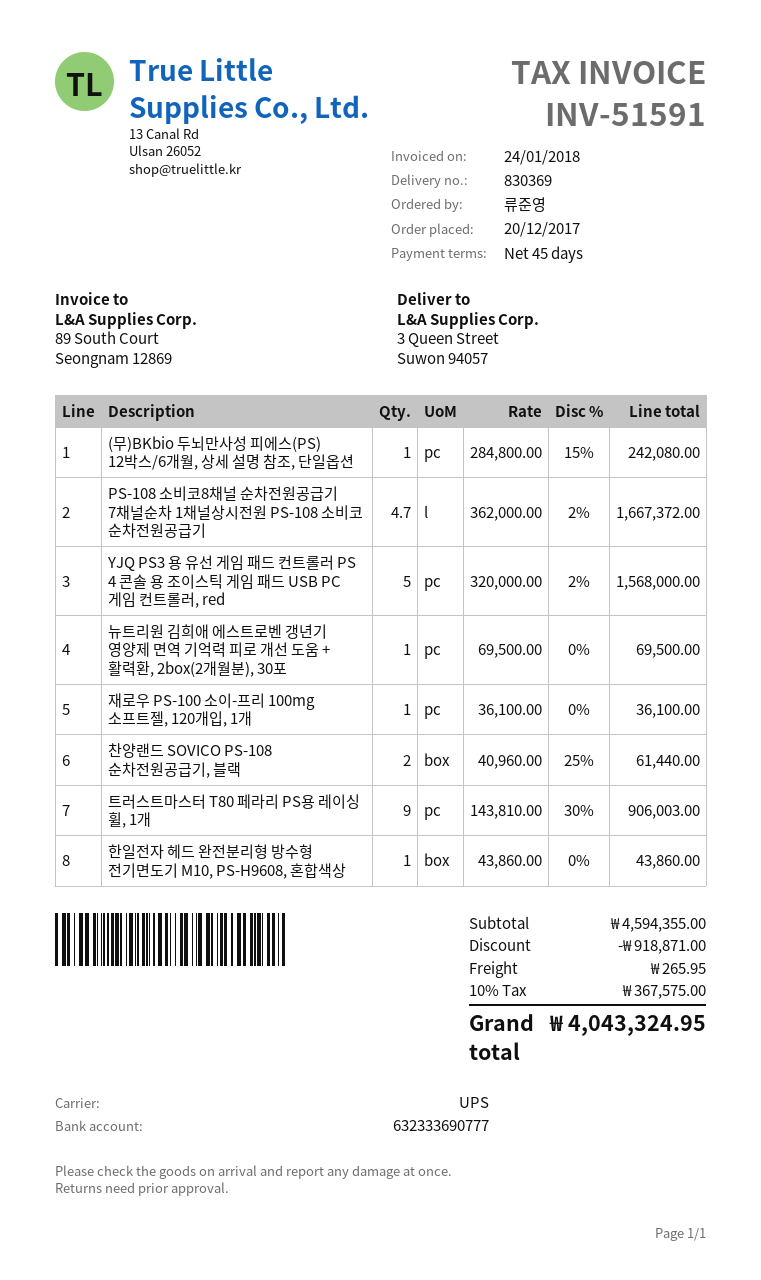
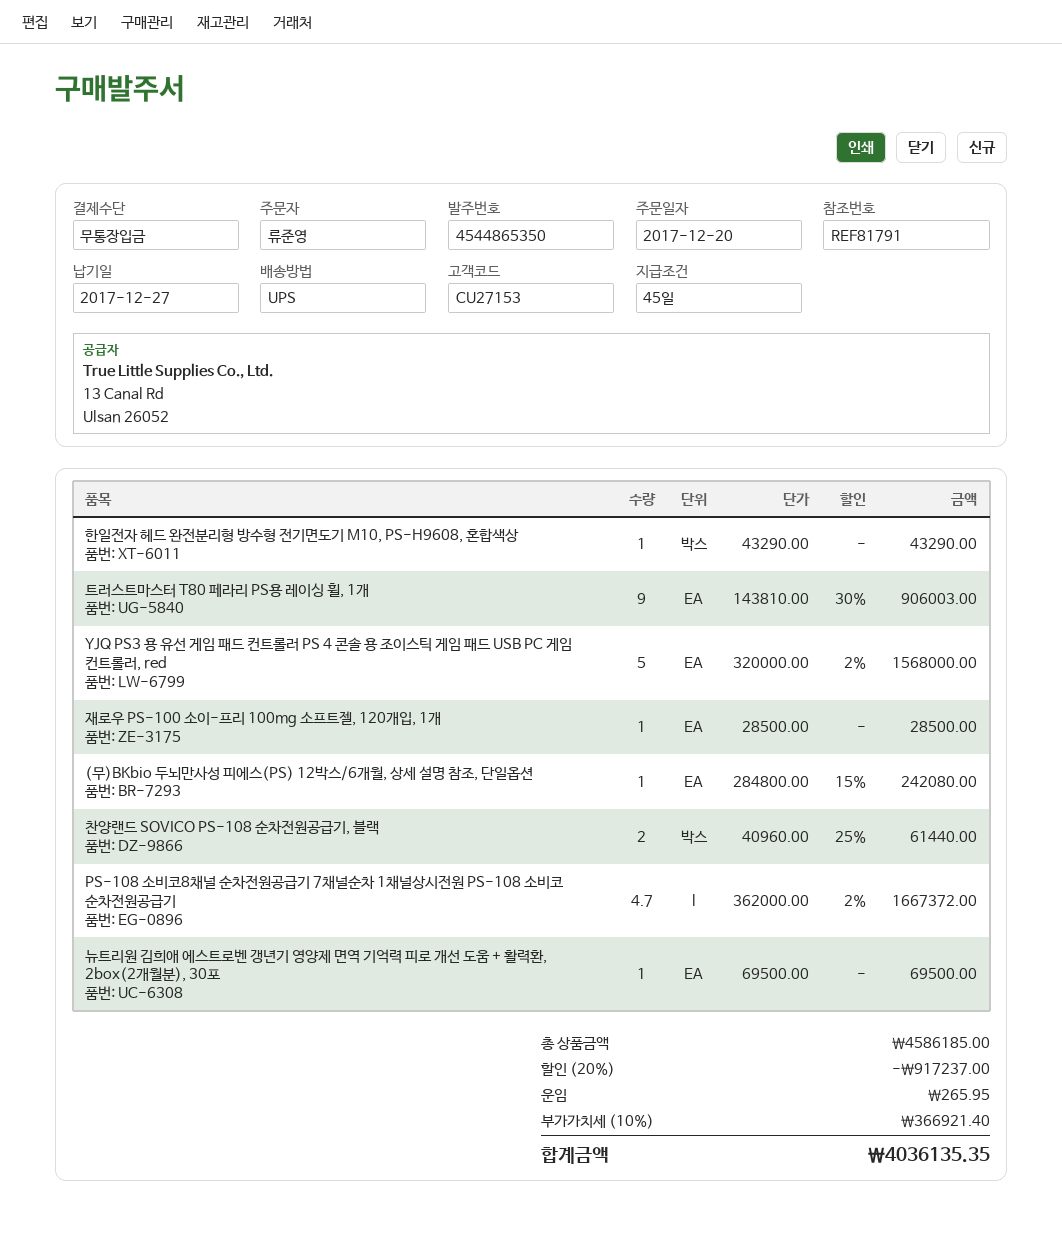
재로우 PS-100 소이-프리 100mg 소프트젤, 120개입, 1개: 1 x 36100.00 = 36100.00 -> 1 x 28500.00 = 28500.00
한일전자 헤드 완전분리형 방수형 전기면도기 M10, PS-H9608, 혼합색상: 1 x 43860.00 = 43860.00 -> 1 x 43290.00 = 43290.00
subtotal: 4594355.00 -> 4586185.00
discount: 918871.00 -> 917237.00
tax: 10% = 367575.00 -> 10% = 366921.40
total: 4043324.95 -> 4036135.35

